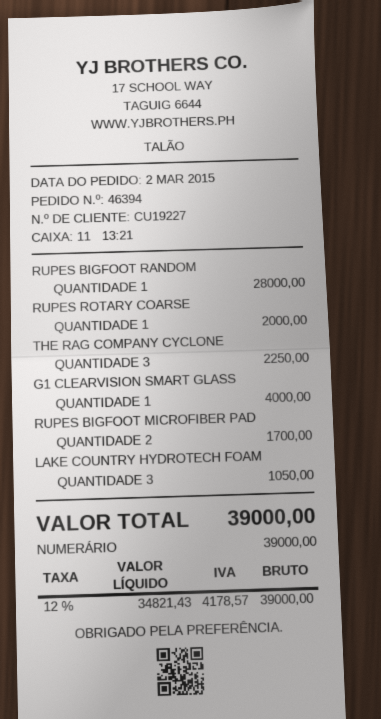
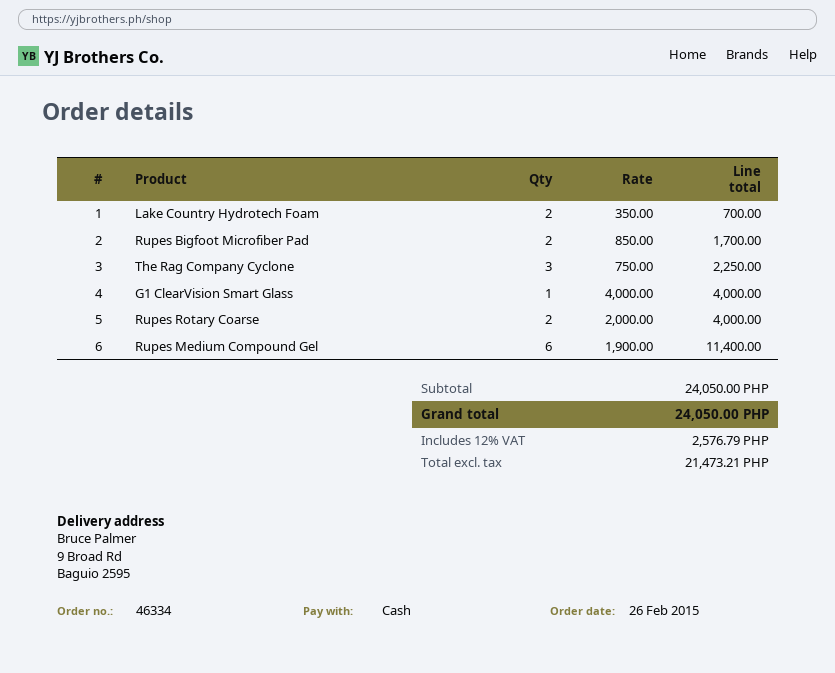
order number: 46394 -> 46334
order date: 2015-03-02 -> 2015-02-26
RUPES BIGFOOT RANDOM: 1 for 28000.00 -> none
RUPES ROTARY COARSE: 1 for 2000.00 -> 2 for 4000.00
LAKE COUNTRY HYDROTECH FOAM: 3 for 1050.00 -> 2 for 700.00
Rupes Medium Compound Gel: none -> 6 for 11400.00
net: 34821.43 -> 21473.21
tax: 12% = 4178.57 -> 12% = 2576.79
total: 39000.00 -> 24050.00

